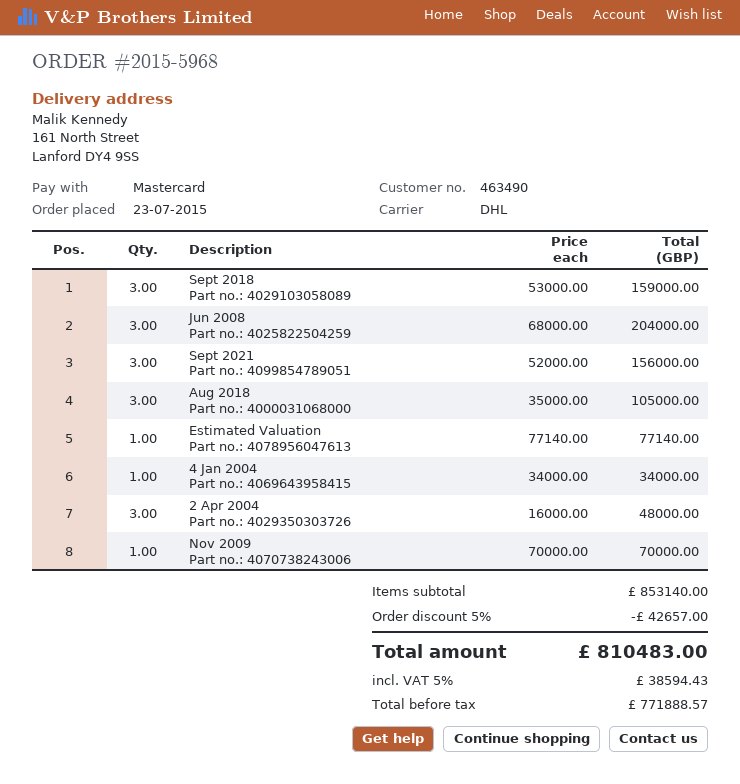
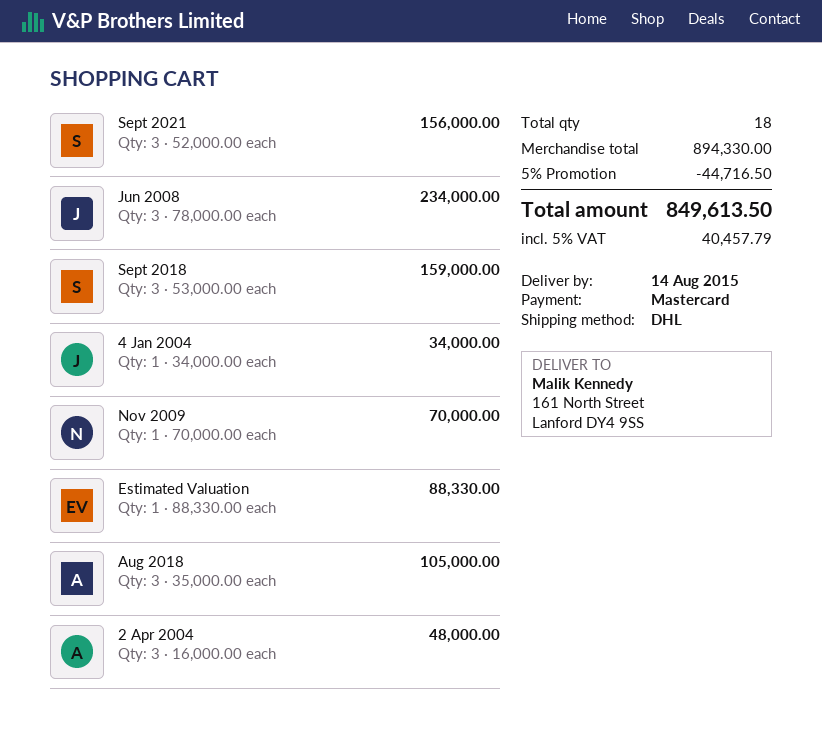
Jun 2008: 3 x 68000.00 = 204000.00 -> 3 x 78000.00 = 234000.00
Estimated Valuation: 1 x 77140.00 = 77140.00 -> 1 x 88330.00 = 88330.00
subtotal: 853140.00 -> 894330.00
discount: 5% = 42657.00 -> 5% = 44716.50
tax: 5% = 38594.43 -> 5% = 40457.79
total: 810483.00 -> 849613.50

